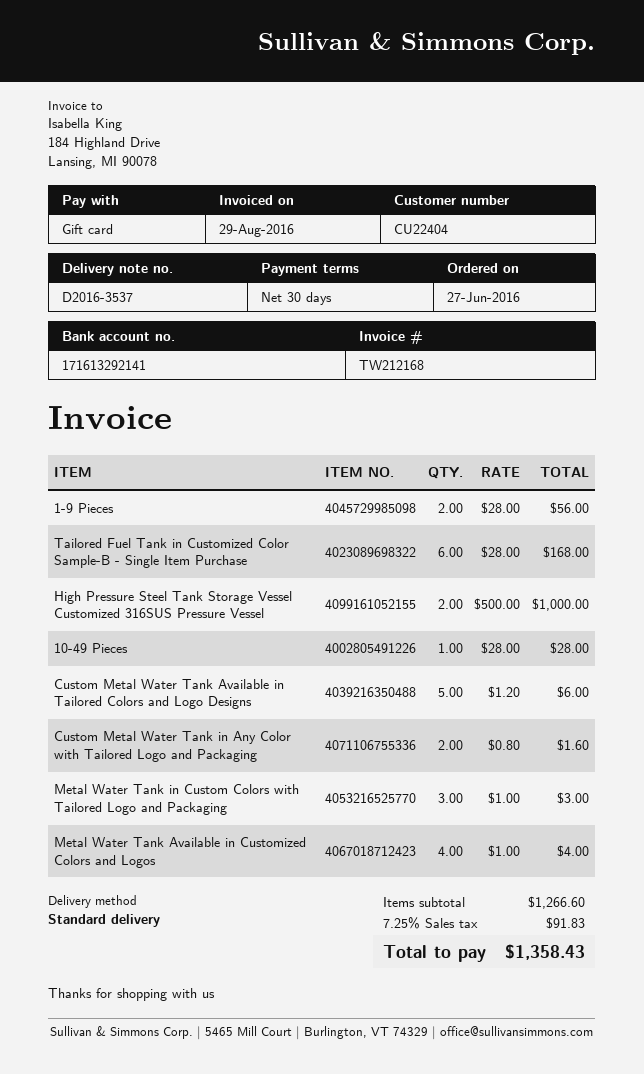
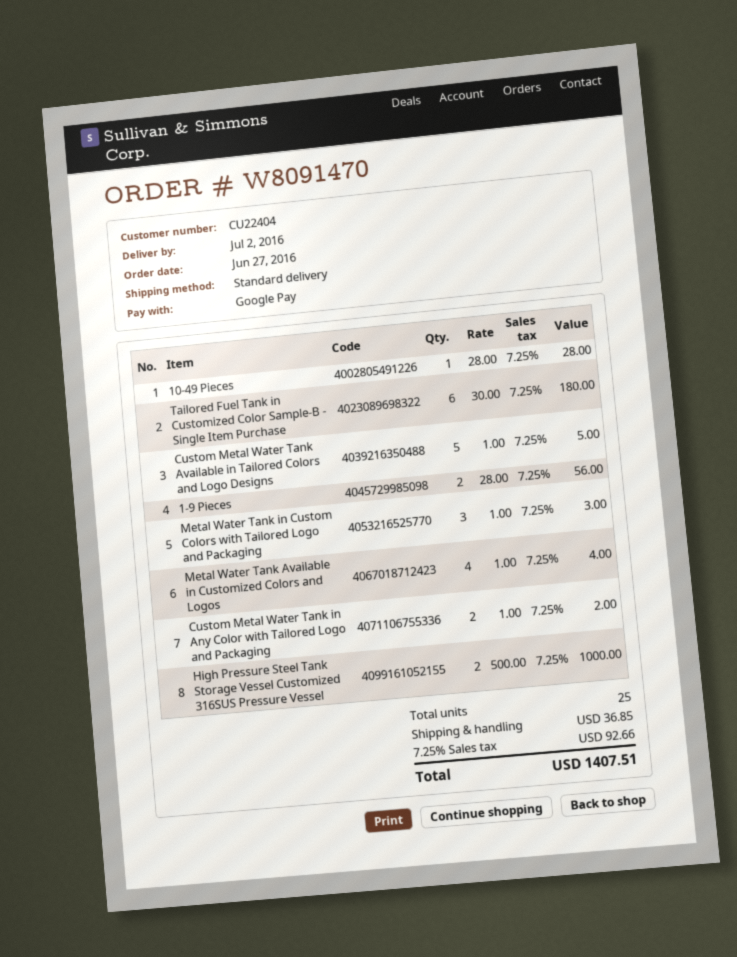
payment method: gift card -> Google Pay
Tailored Fuel Tank in Customized Color Sample-B - Single Item Purchase: 6 x 28.00 = 168.00 -> 6 x 30.00 = 180.00
Custom Metal Water Tank Available in Tailored Colors and Logo Designs: 5 x 1.20 = 6.00 -> 5 x 1.00 = 5.00
Custom Metal Water Tank in Any Color with Tailored Logo and Packaging: 2 x 0.80 = 1.60 -> 2 x 1.00 = 2.00
shipping: none -> 36.85
tax: 7.25% = 91.83 -> 7.25% = 92.66
total: 1358.43 -> 1407.51

